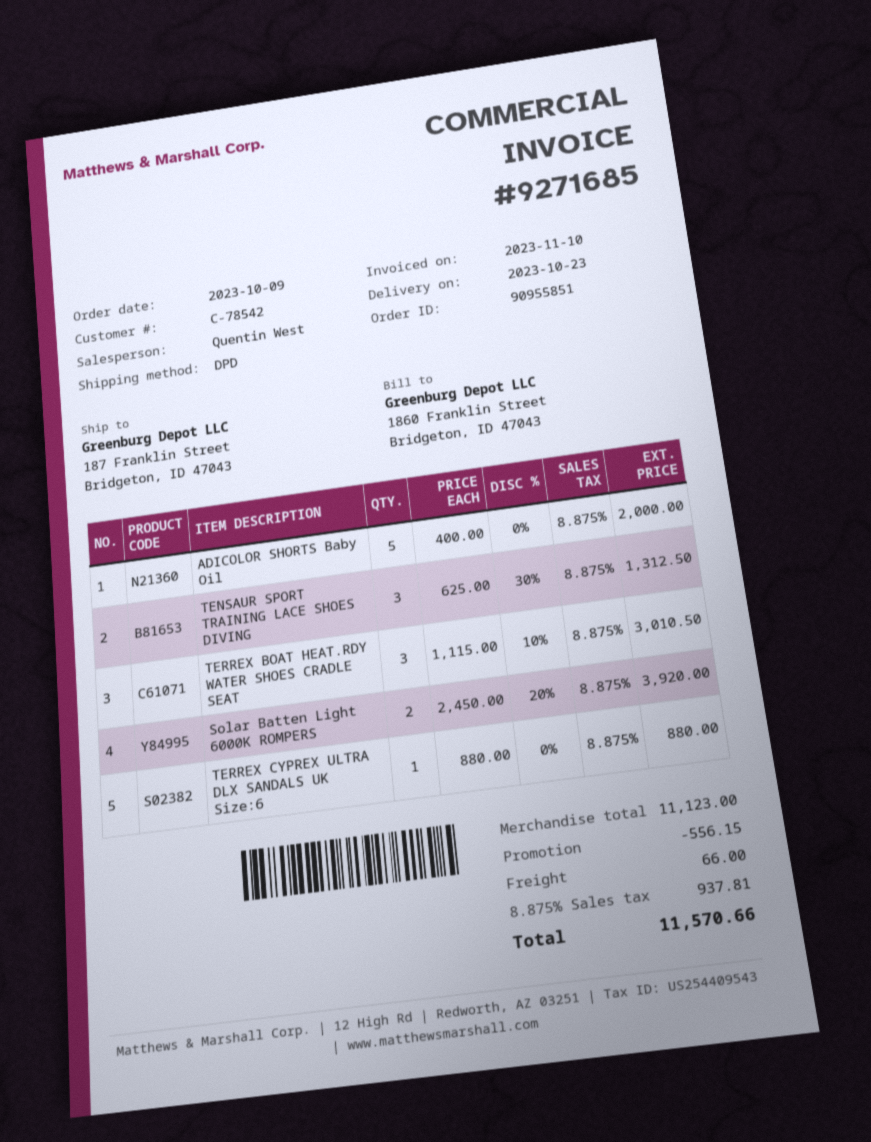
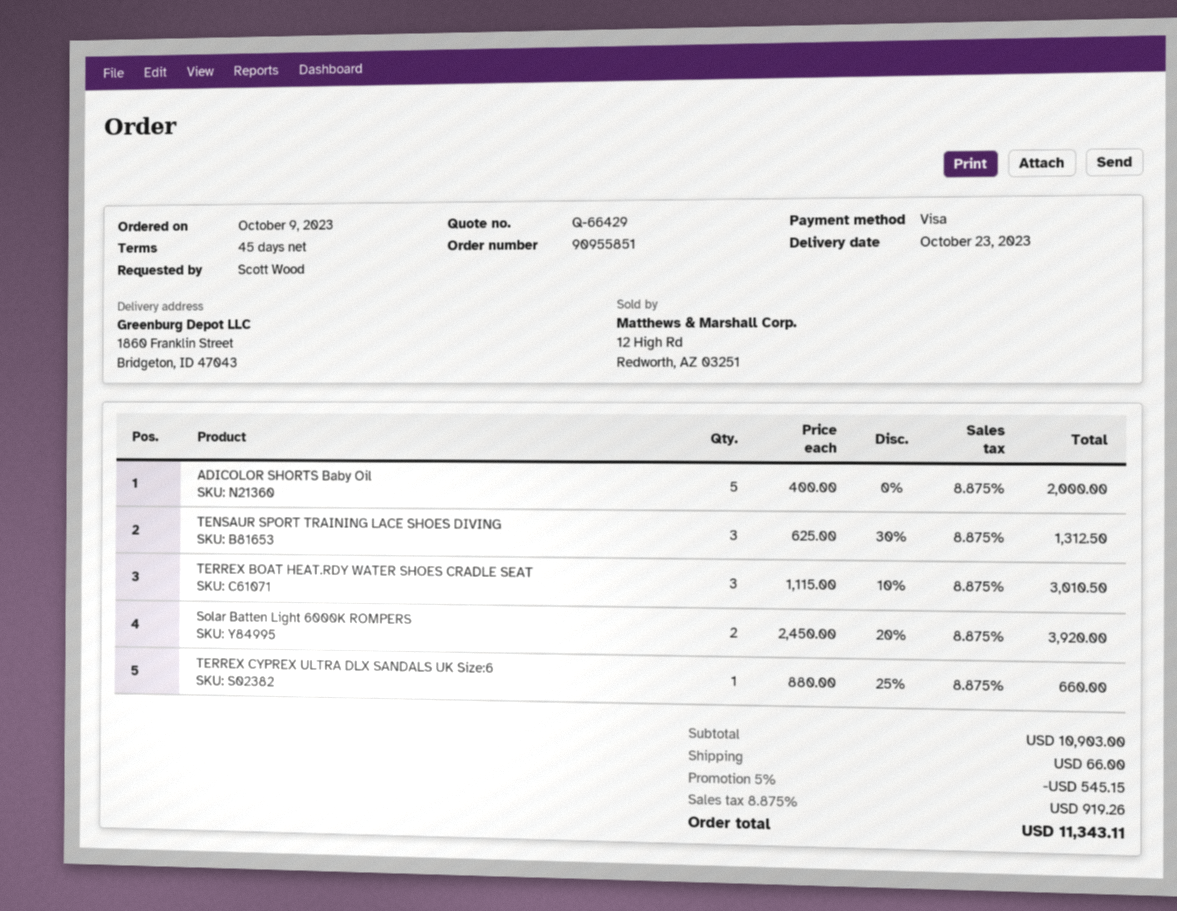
ship to: 187 Franklin Street, Bridgeton, ID 47043 -> 1860 Franklin Street, Bridgeton, ID 47043
TERREX CYPREX ULTRA DLX SANDALS UK Size:6: 1 x 880.00 = 880.00 -> 1 x 880.00 - 25% = 660.00
subtotal: 11123.00 -> 10903.00
discount: 556.15 -> 545.15
tax: 8.875% = 937.81 -> 8.875% = 919.26
total: 11570.66 -> 11343.11

